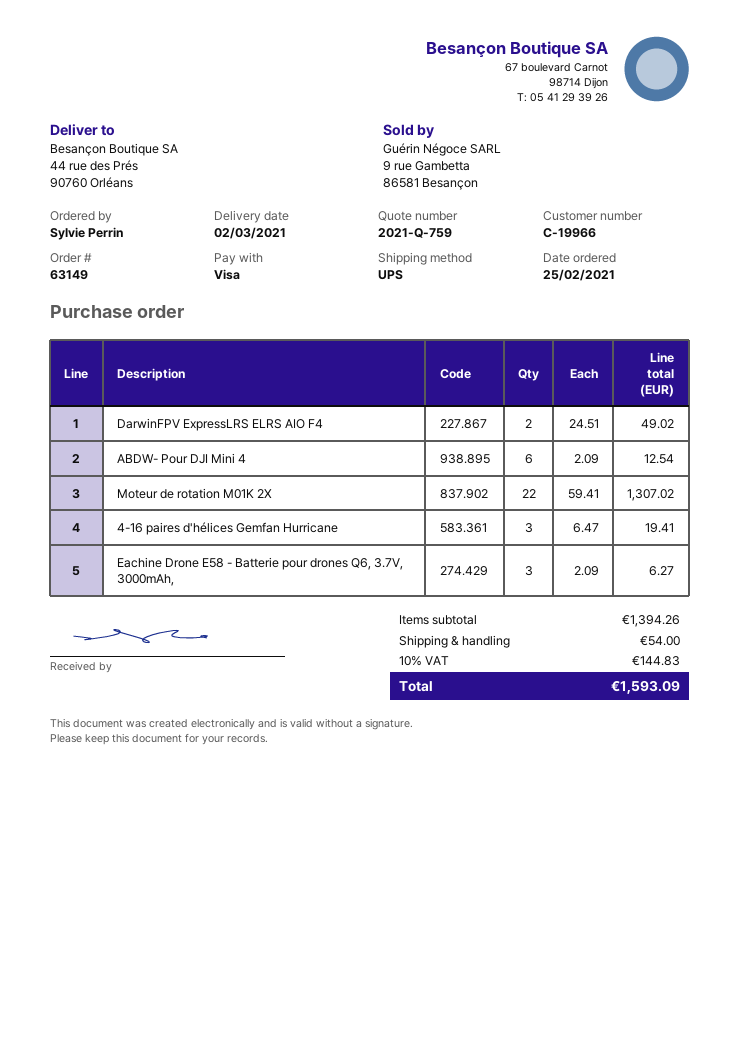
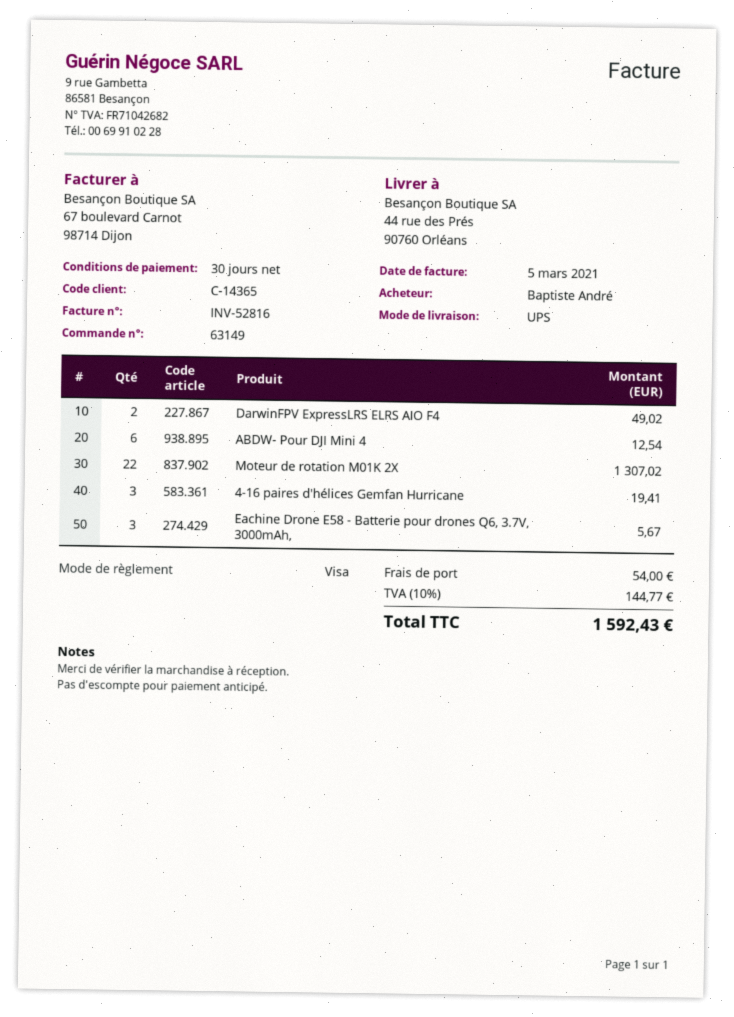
customer number: C-19966 -> C-14365
ordered by: Sylvie Perrin -> Baptiste André
Eachine Drone E58 - Batterie pour drones Q6, 3.7V, 3000mAh,: 3 for 6.27 -> 3 for 5.67
tax: 10% = 144.83 -> 10% = 144.77
total: 1593.09 -> 1592.43

